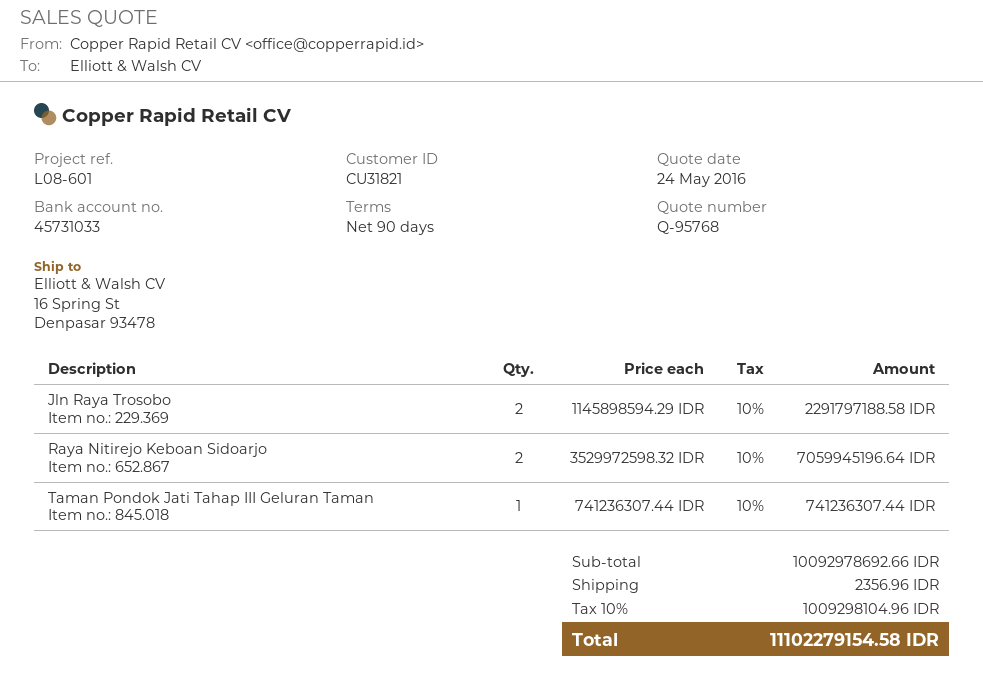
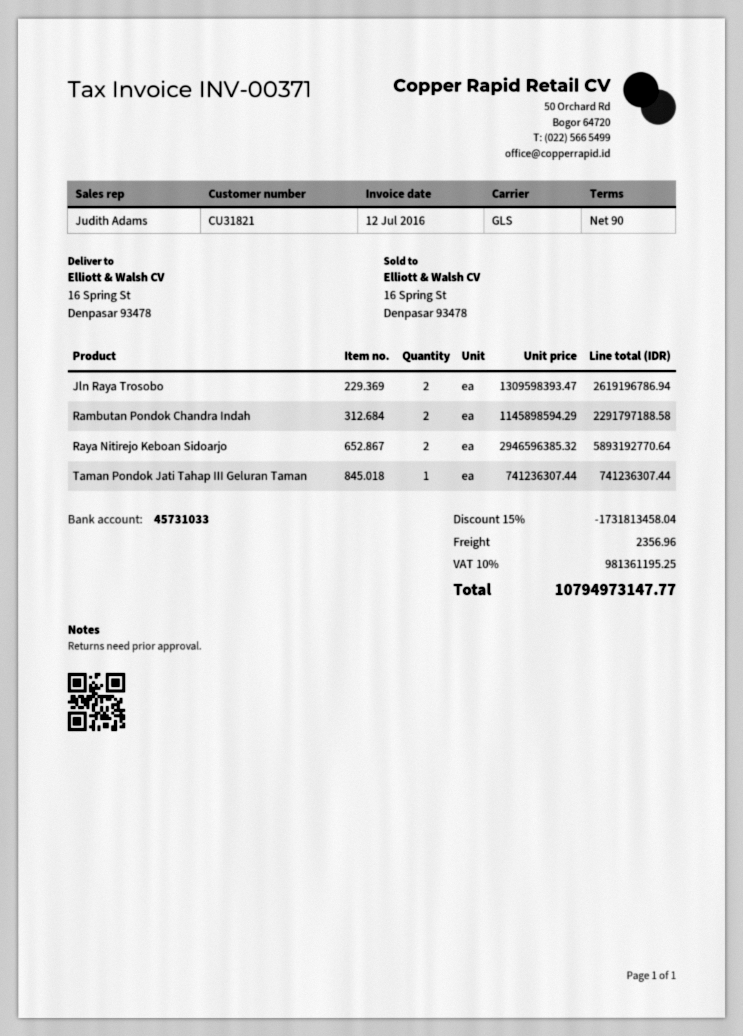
Jln Raya Trosobo: 2 x 1145898594.29 = 2291797188.58 -> 2 x 1309598393.47 = 2619196786.94
Raya Nitirejo Keboan Sidoarjo: 2 x 3529972598.32 = 7059945196.64 -> 2 x 2946596385.32 = 5893192770.64
Rambutan Pondok Chandra Indah: none -> 2 x 1145898594.29 = 2291797188.58
discount: none -> 15% = 1731813458.04
tax: 10% = 1009298104.96 -> 10% = 981361195.25
total: 11102279154.58 -> 10794973147.77

